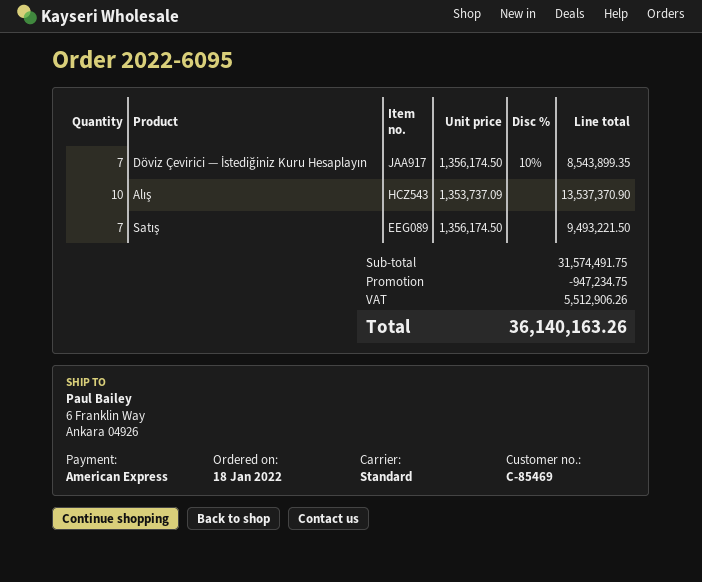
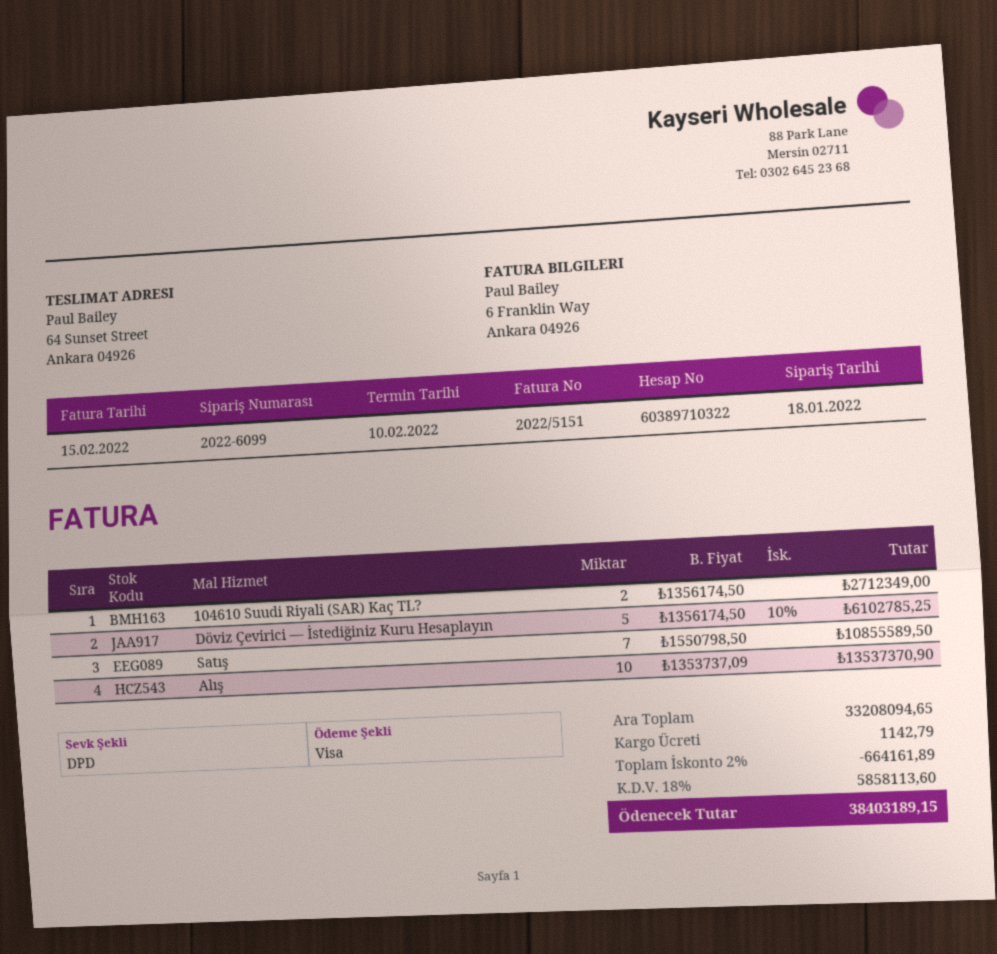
order number: 2022-6095 -> 2022-6099
payment method: American Express -> Visa
shipping method: standard -> DPD
ship to: 6 Franklin Way, Ankara 04926 -> 64 Sunset Street, Ankara 04926
Döviz Çevirici — İstediğiniz Kuru Hesaplayın: 7 x 1356174.50 - 10% = 8543899.35 -> 5 x 1356174.50 - 10% = 6102785.25
Satış: 7 x 1356174.50 = 9493221.50 -> 7 x 1550798.50 = 10855589.50
104610 Suudi Riyali (SAR) Kaç TL?: none -> 2 x 1356174.50 = 2712349.00
subtotal: 31574491.75 -> 33208094.65
discount: 947234.75 -> 664161.89
shipping: none -> 1142.79
tax: 5512906.26 -> 5858113.60
total: 36140163.26 -> 38403189.15

